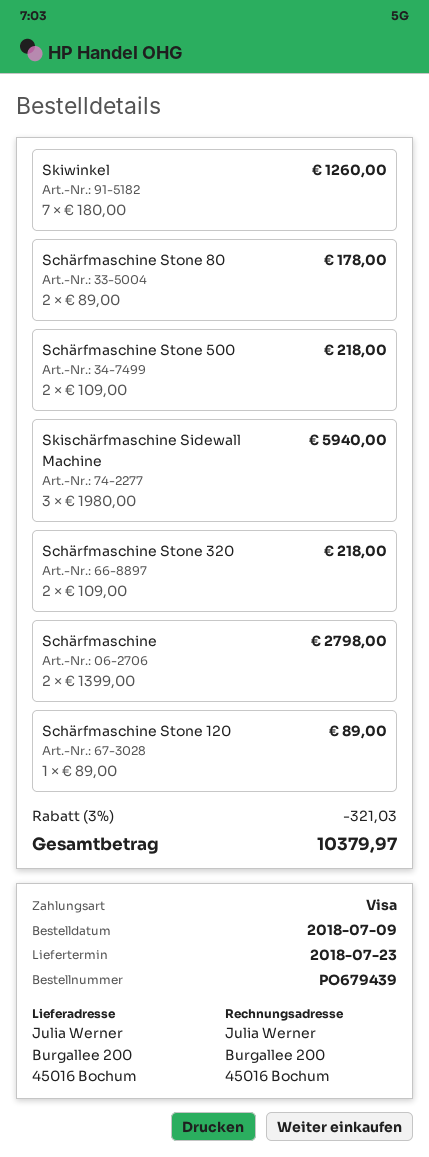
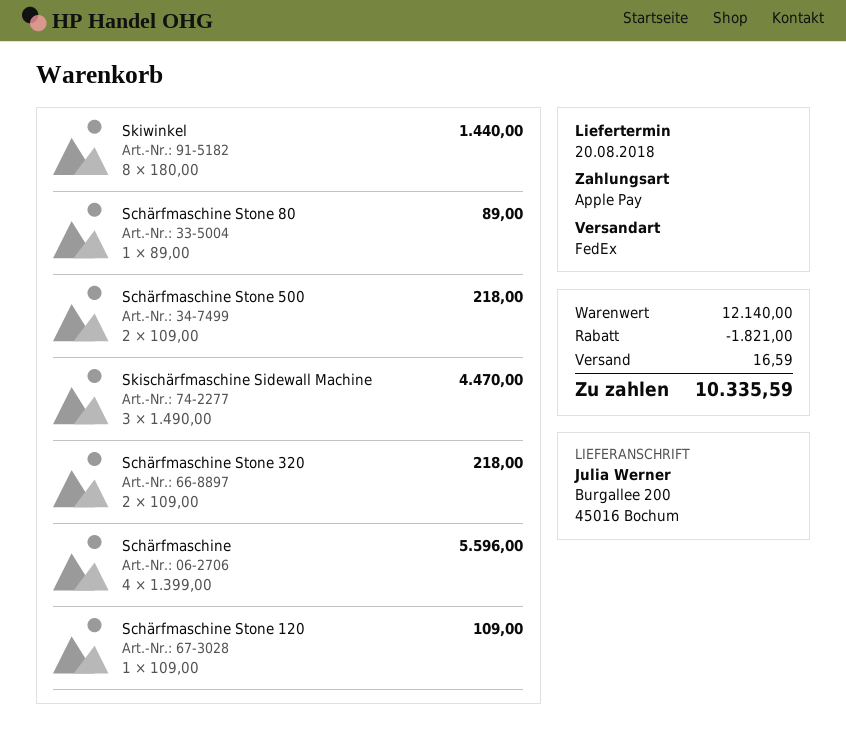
delivery date: 2018-07-23 -> 2018-08-20
payment method: Visa -> Apple Pay
Skiwinkel: 7 x 180.00 = 1260.00 -> 8 x 180.00 = 1440.00
Schärfmaschine Stone 80: 2 x 89.00 = 178.00 -> 1 x 89.00 = 89.00
Skischärfmaschine Sidewall Machine: 3 x 1980.00 = 5940.00 -> 3 x 1490.00 = 4470.00
Schärfmaschine: 2 x 1399.00 = 2798.00 -> 4 x 1399.00 = 5596.00
Schärfmaschine Stone 120: 1 x 89.00 = 89.00 -> 1 x 109.00 = 109.00
discount: 321.03 -> 1821.00
shipping: none -> 16.59
total: 10379.97 -> 10335.59

